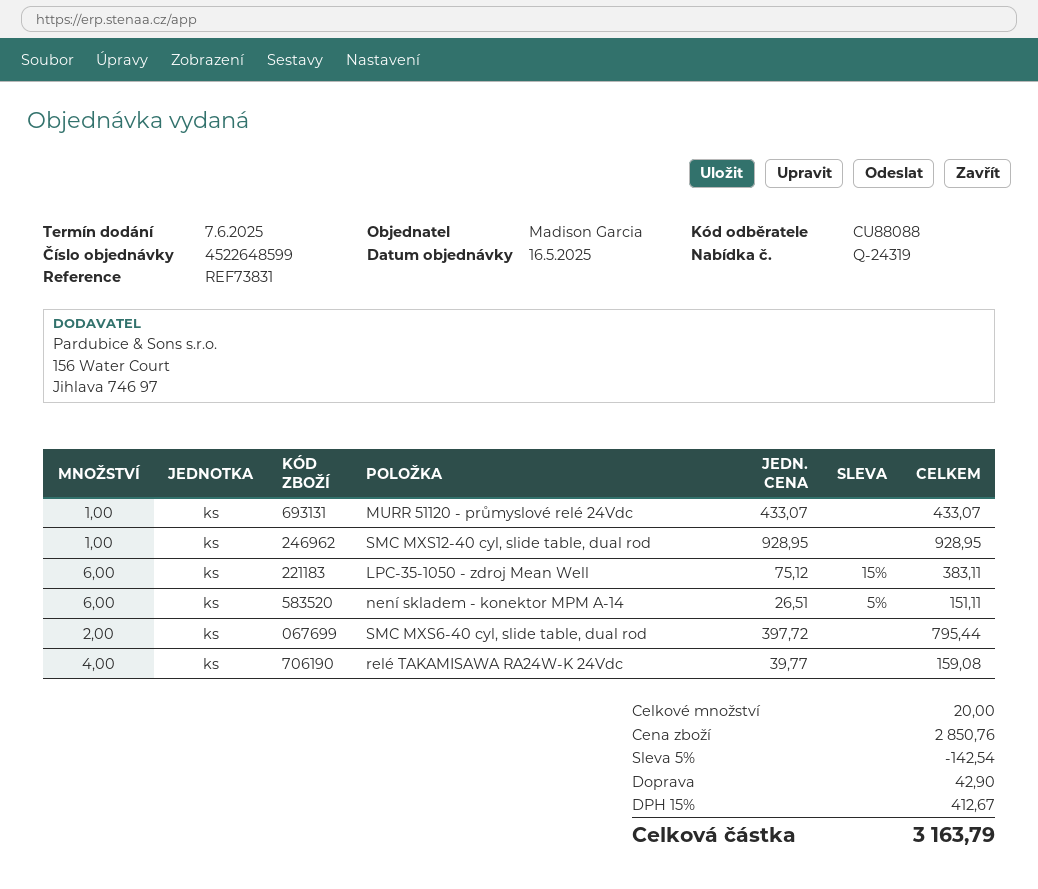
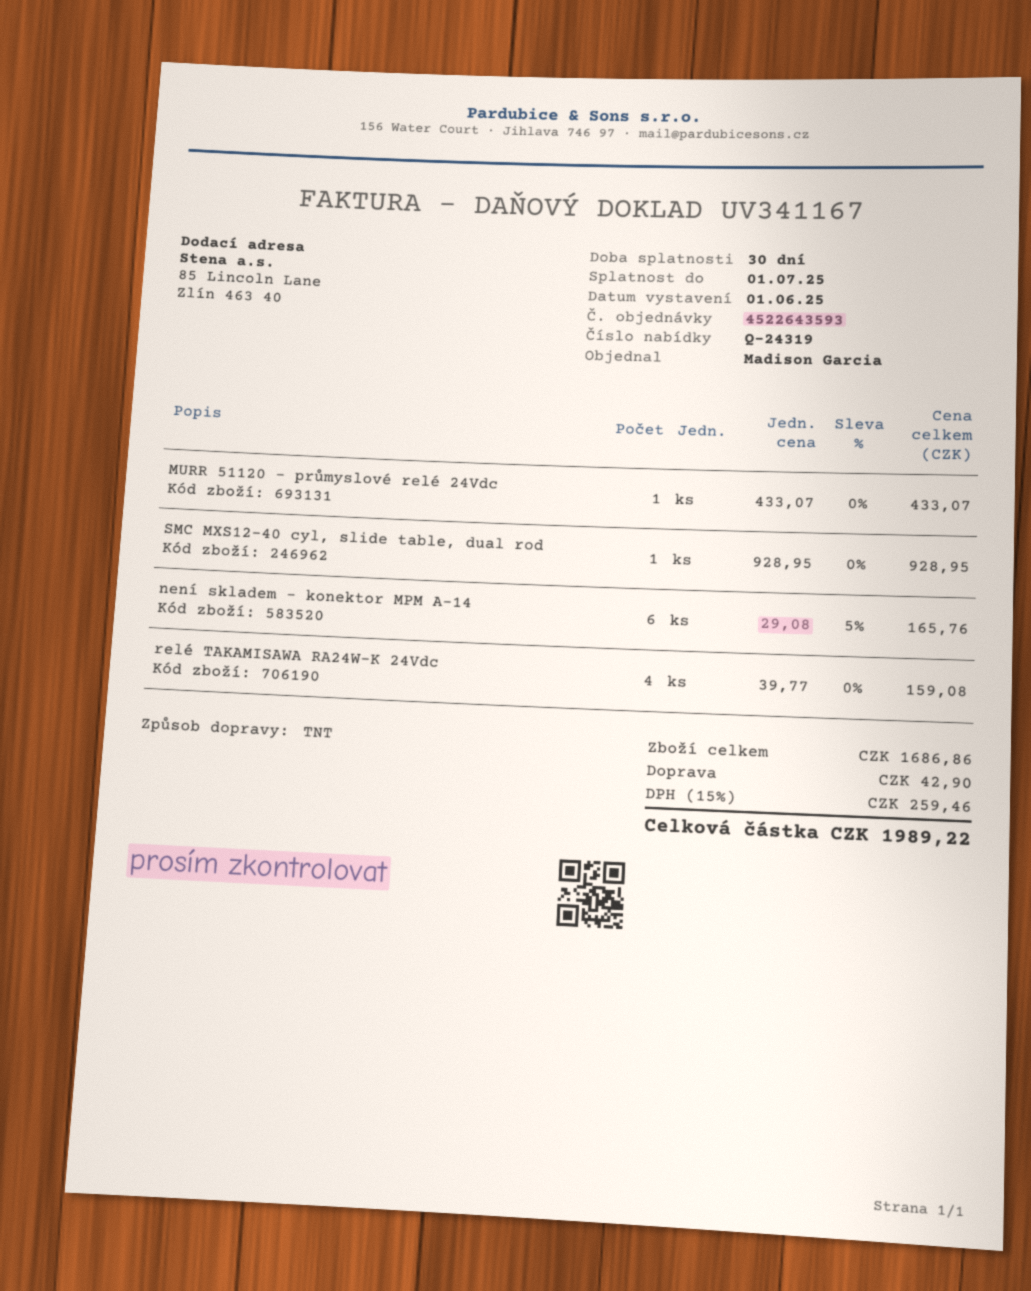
order number: 4522648599 -> 4522643593
LPC-35-1050 - zdroj Mean Well: 6 x 75.12 - 15% = 383.11 -> none
není skladem - konektor MPM A-14: 6 x 26.51 - 5% = 151.11 -> 6 x 29.08 - 5% = 165.76
SMC MXS6-40 cyl, slide table, dual rod: 2 x 397.72 = 795.44 -> none
subtotal: 2850.76 -> 1686.86
discount: 5% = 142.54 -> none
tax: 15% = 412.67 -> 15% = 259.46
total: 3163.79 -> 1989.22

